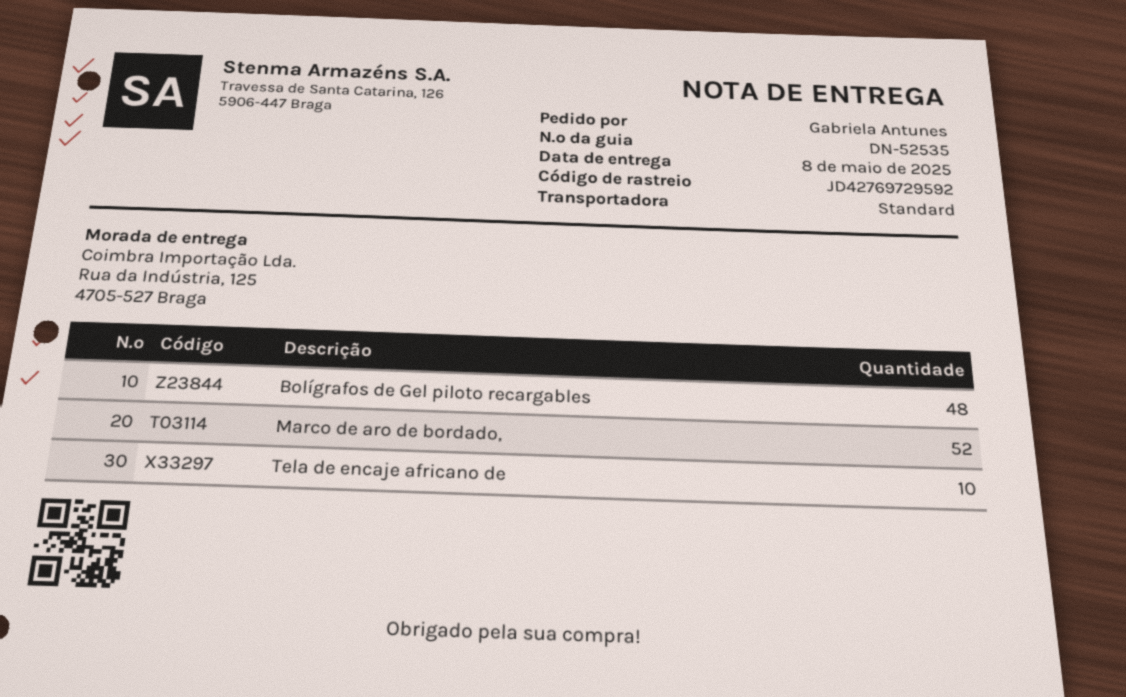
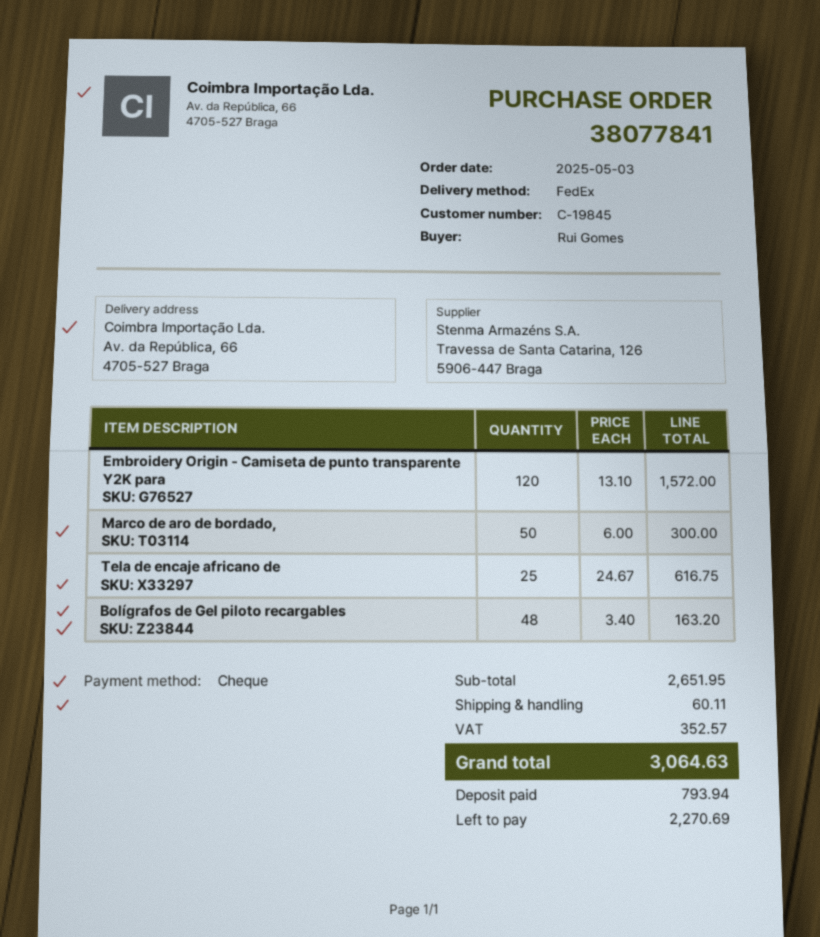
ordered by: Gabriela Antunes -> Rui Gomes
shipping method: standard -> FedEx
ship to: Rua da Indústria, 125, 4705-527 Braga -> Av. da República, 66, 4705-527 Braga
Marco de aro de bordado,: 52 -> 50
Tela de encaje africano de: 10 -> 25
Embroidery Origin - Camiseta de punto transparente Y2K para: none -> 120

